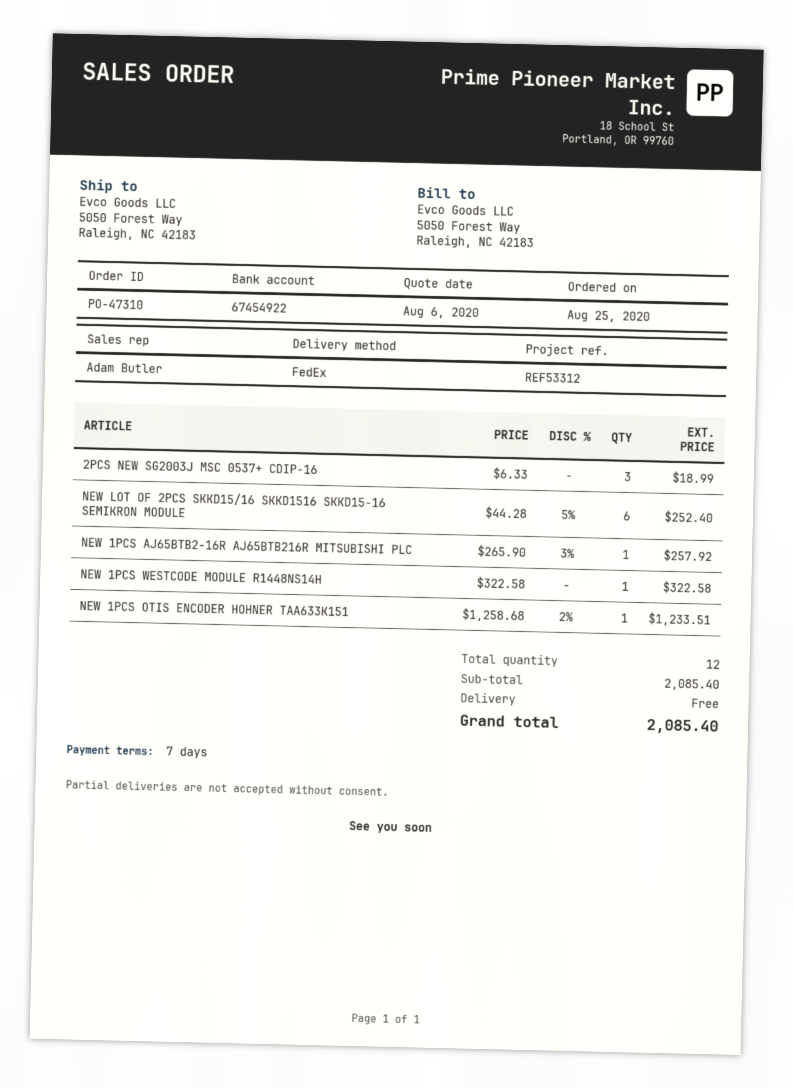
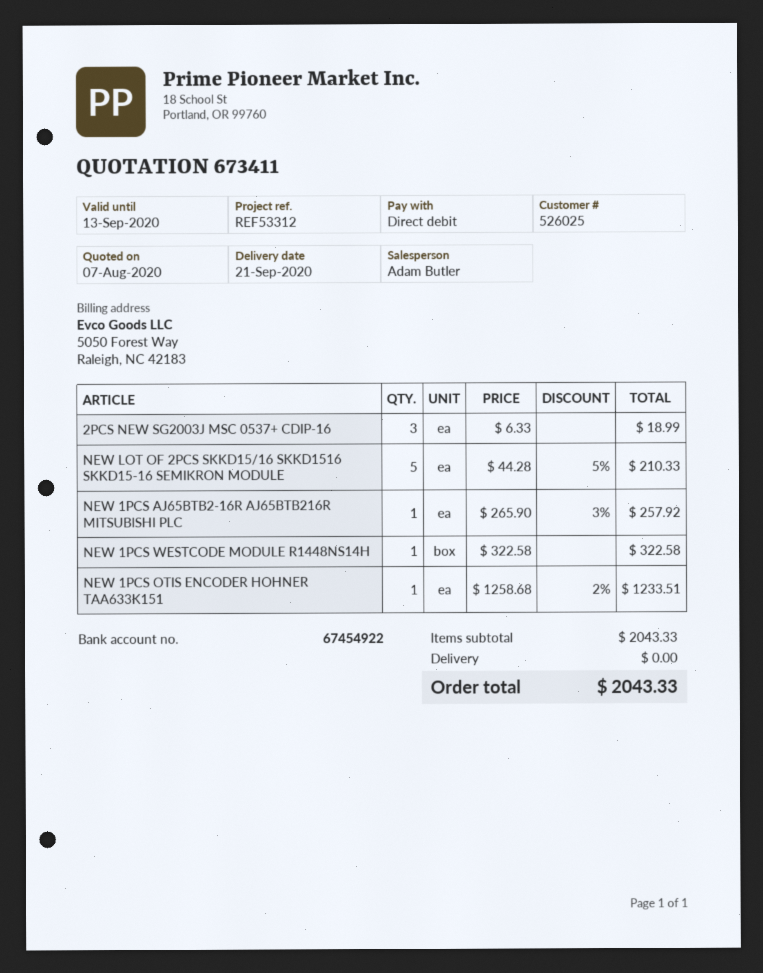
quote date: 2020-08-06 -> 2020-08-07
NEW LOT OF 2PCS SKKD15/16 SKKD1516 SKKD15-16 SEMIKRON MODULE: 6 x 44.28 - 5% = 252.40 -> 5 x 44.28 - 5% = 210.33
subtotal: 2085.40 -> 2043.33
total: 2085.40 -> 2043.33

